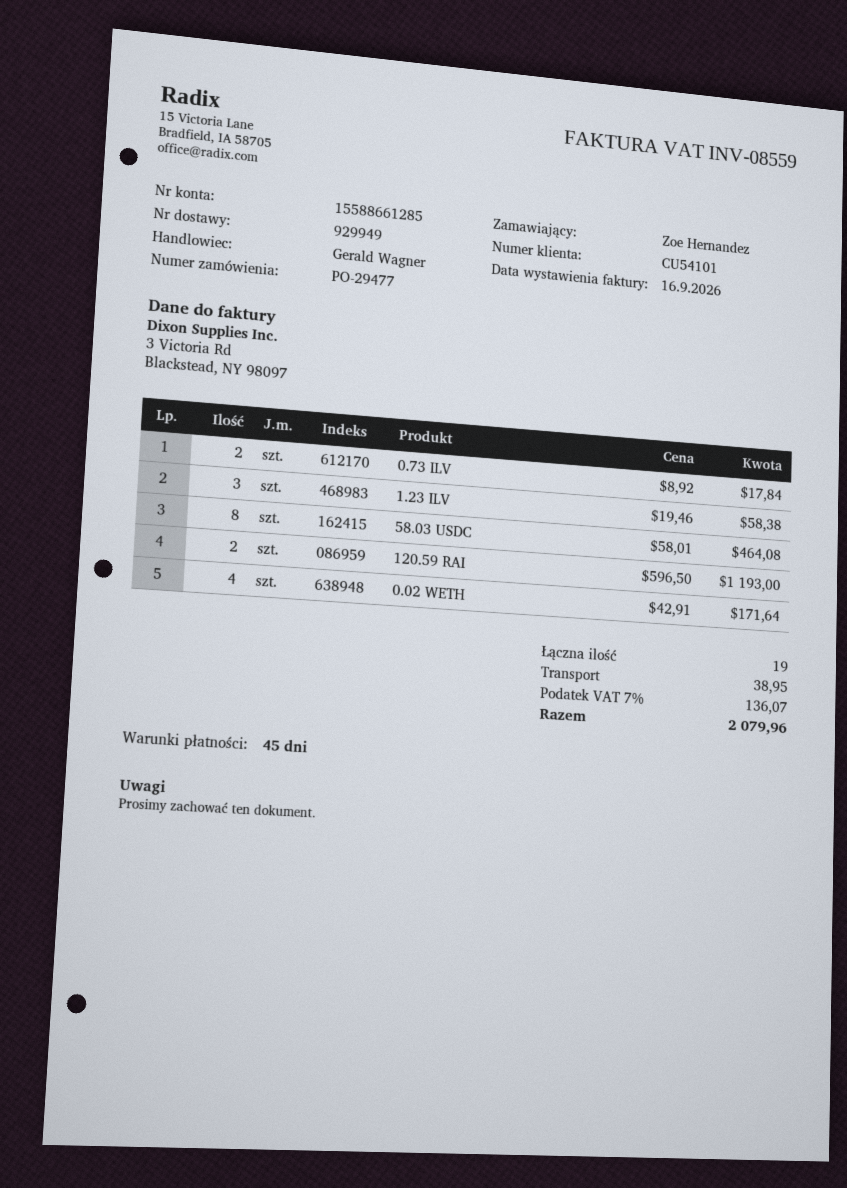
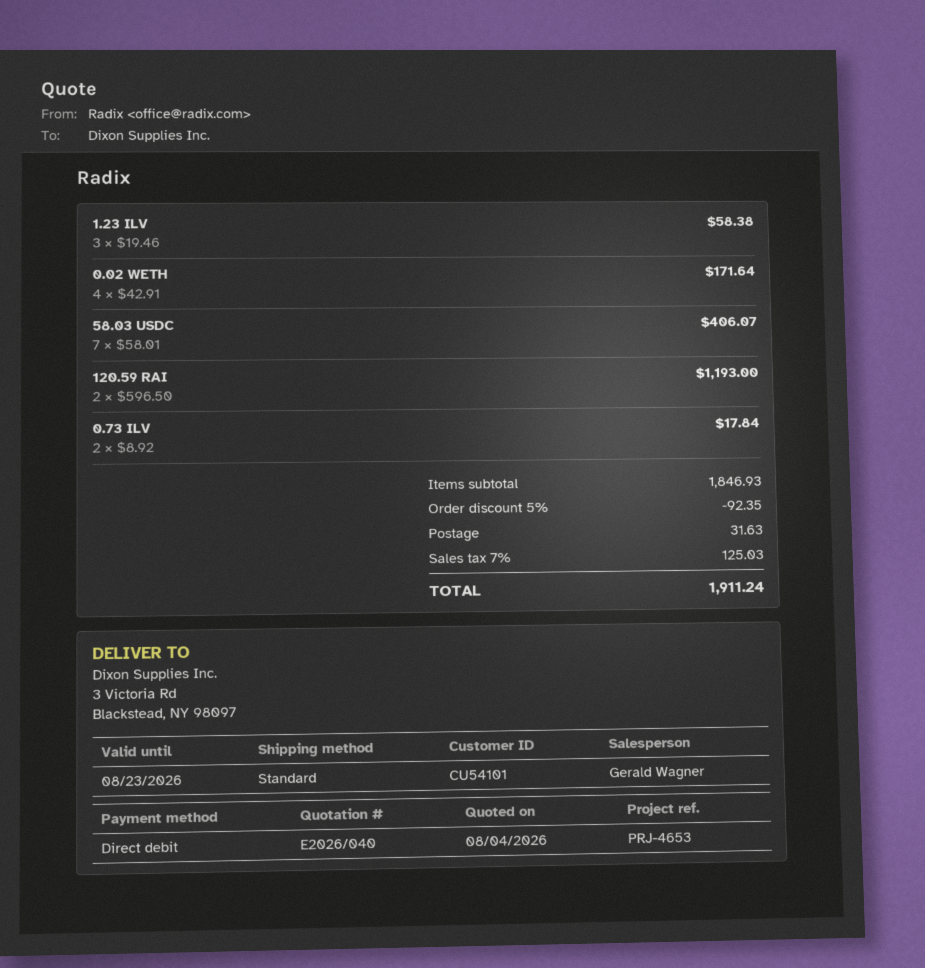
58.03 USDC: 8 x 58.01 = 464.08 -> 7 x 58.01 = 406.07
discount: none -> 5% = 92.35
shipping: 38.95 -> 31.63
tax: 7% = 136.07 -> 7% = 125.03
total: 2079.96 -> 1911.24

